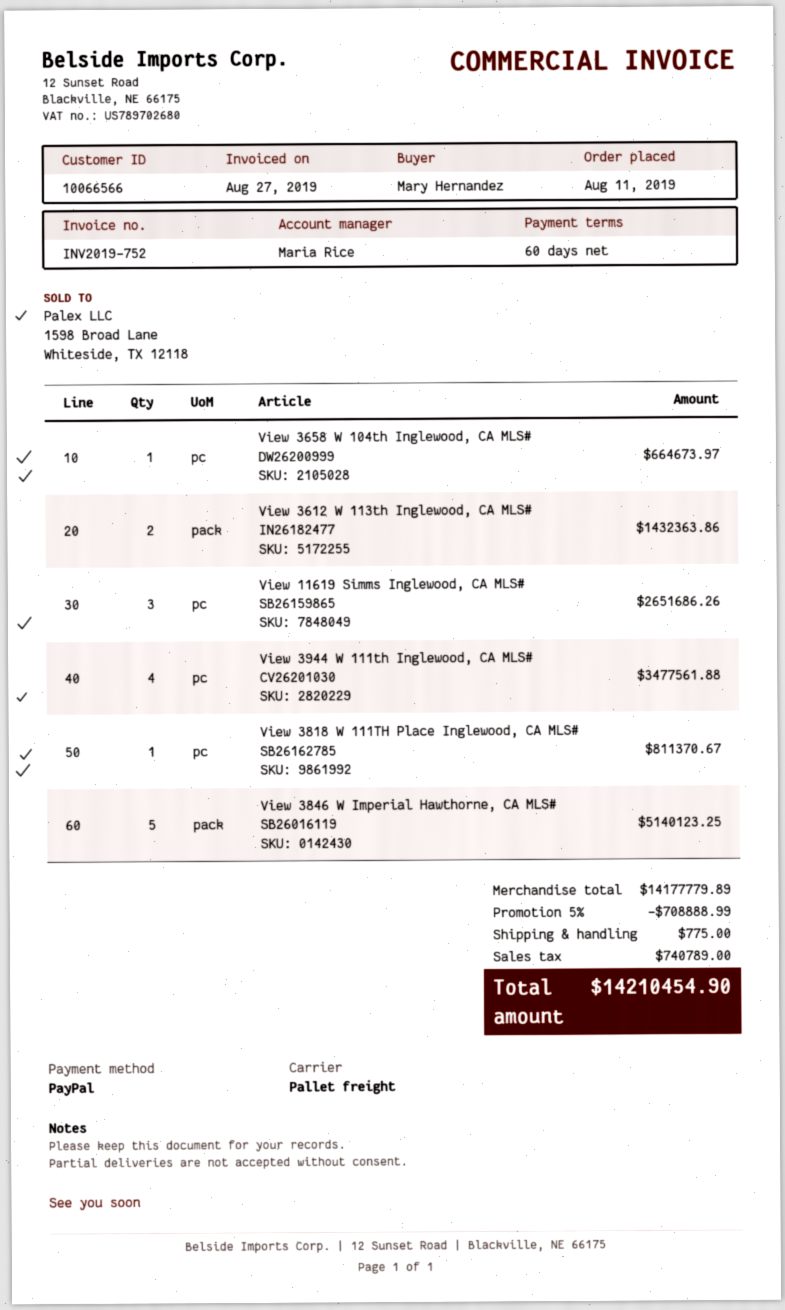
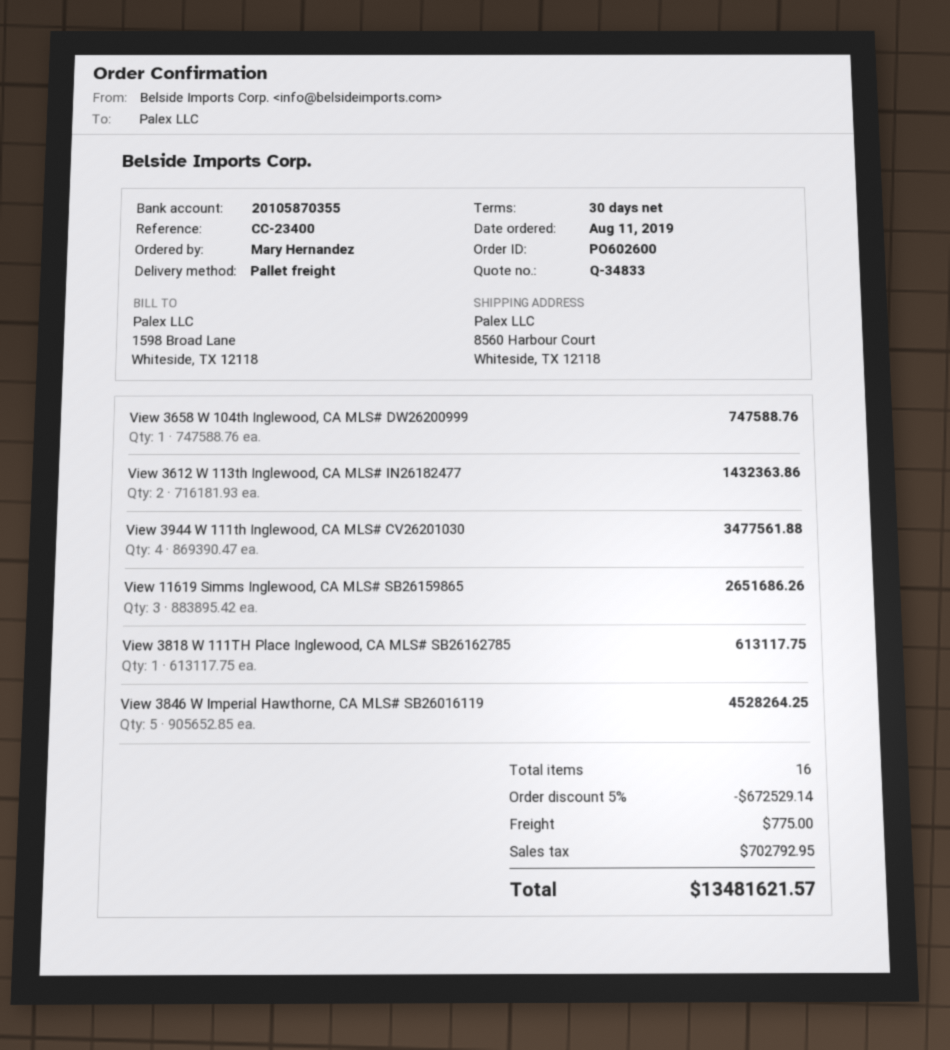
payment terms: 60 days -> 30 days
View 3658 W 104th Inglewood, CA MLS# DW26200999: 1 for 664673.97 -> 1 for 747588.76
View 3818 W 111TH Place Inglewood, CA MLS# SB26162785: 1 for 811370.67 -> 1 for 613117.75
View 3846 W Imperial Hawthorne, CA MLS# SB26016119: 5 for 5140123.25 -> 5 for 4528264.25
discount: 5% = 708888.99 -> 5% = 672529.14
tax: 740789.00 -> 702792.95
total: 14210454.90 -> 13481621.57

